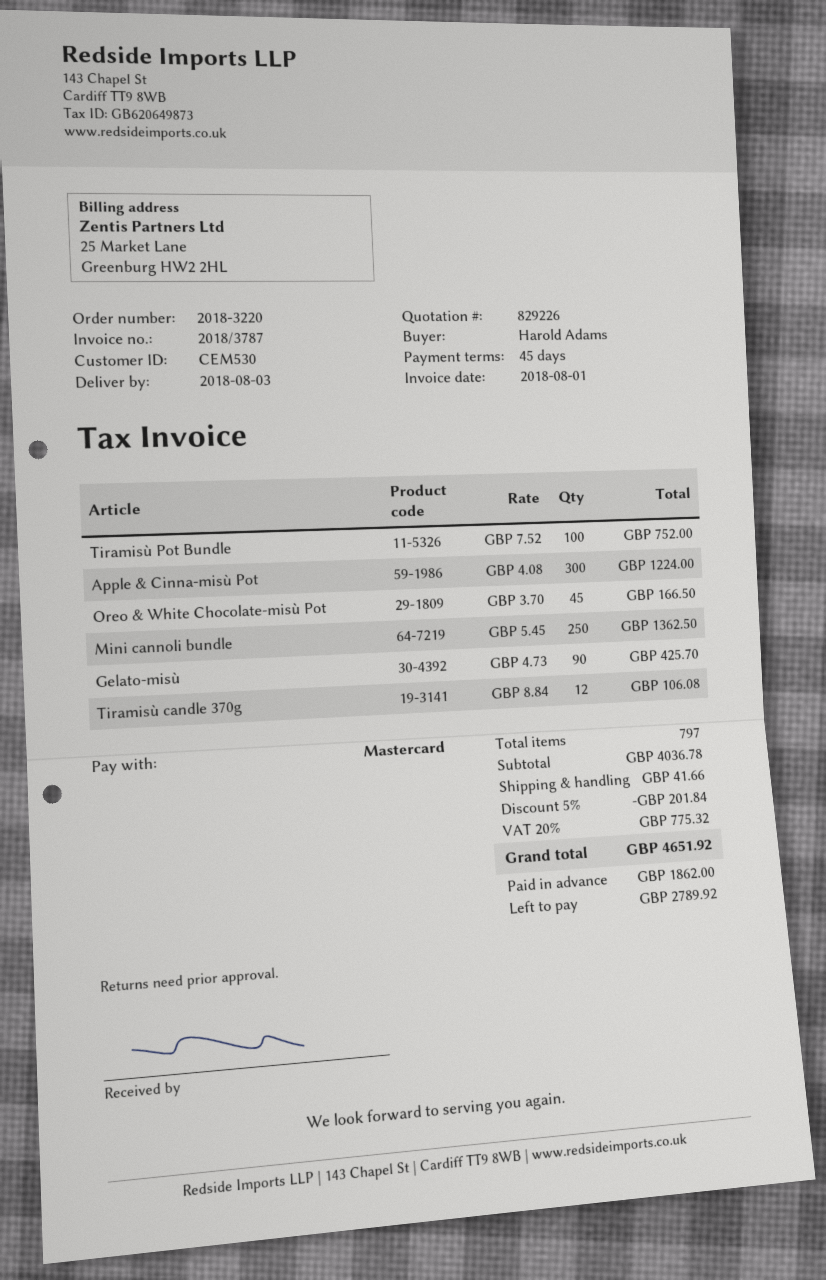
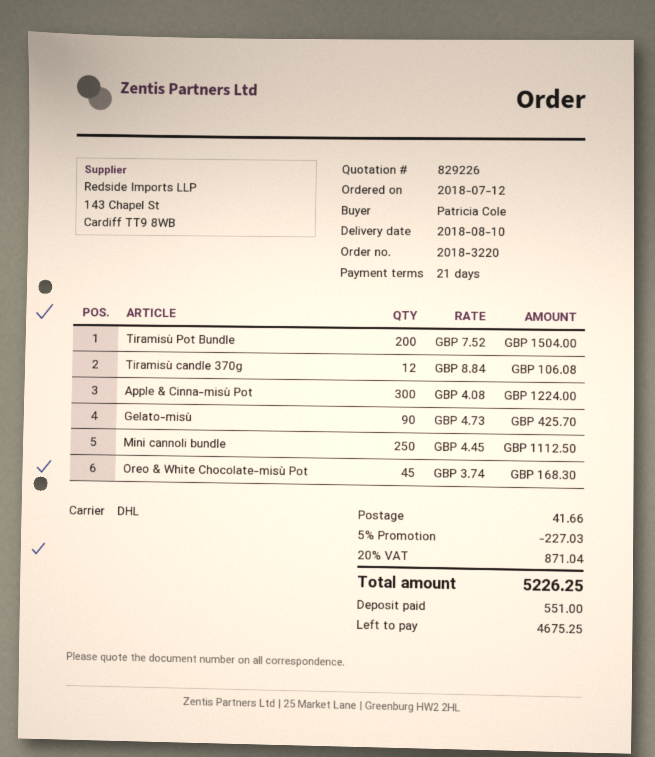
delivery date: 2018-08-03 -> 2018-08-10
payment terms: 45 days -> 21 days
ordered by: Harold Adams -> Patricia Cole
Tiramisù Pot Bundle: 100 x 7.52 = 752.00 -> 200 x 7.52 = 1504.00
Oreo & White Chocolate-misù Pot: 45 x 3.70 = 166.50 -> 45 x 3.74 = 168.30
Mini cannoli bundle: 250 x 5.45 = 1362.50 -> 250 x 4.45 = 1112.50
discount: 5% = 201.84 -> 5% = 227.03
tax: 20% = 775.32 -> 20% = 871.04
total: 4651.92 -> 5226.25
deposit: 1862.00 -> 551.00
balance: 2789.92 -> 4675.25

